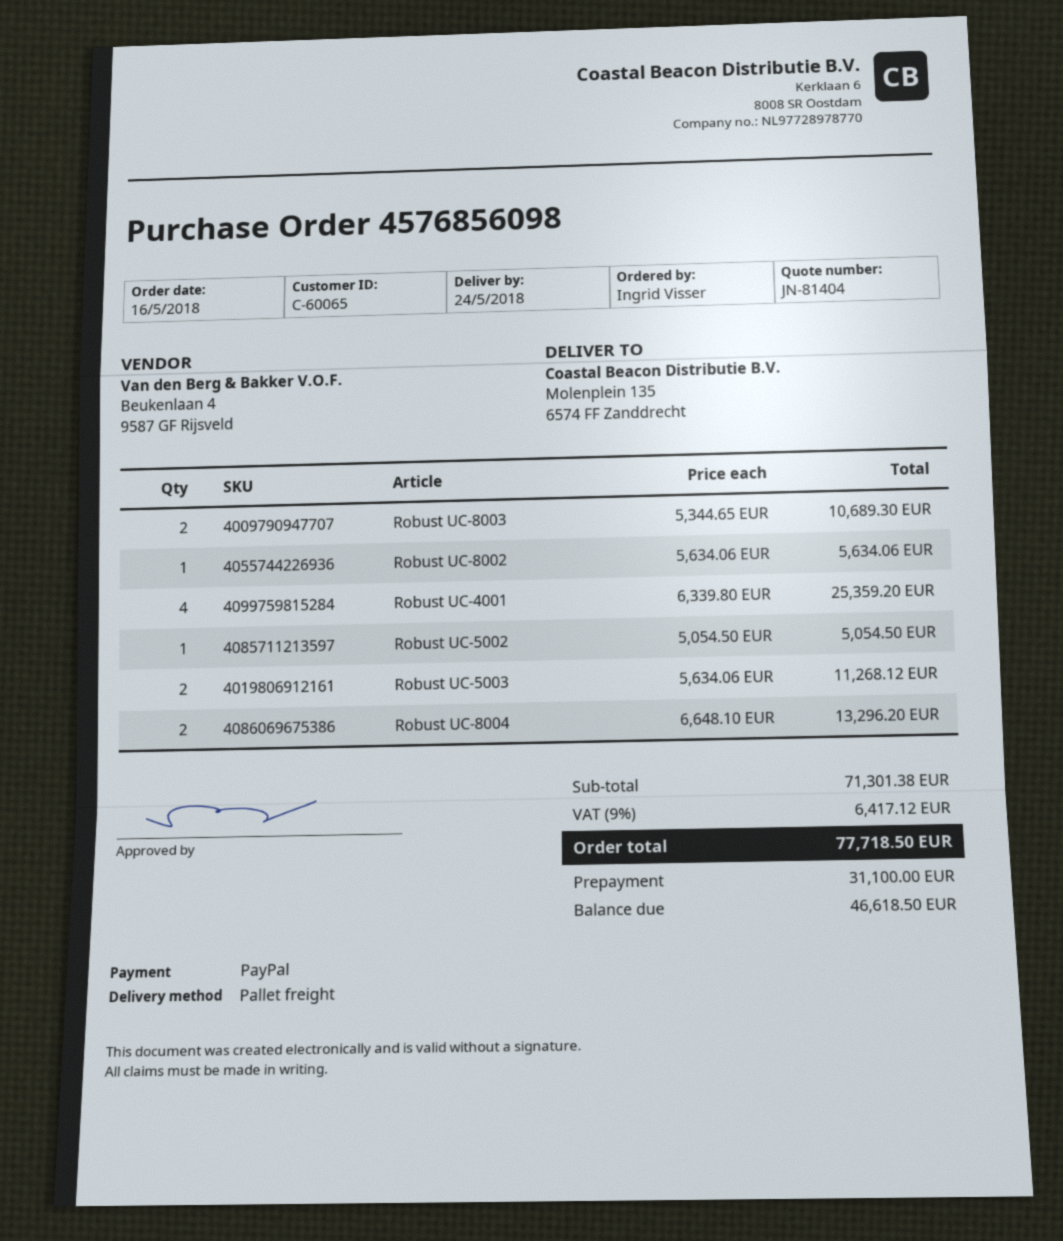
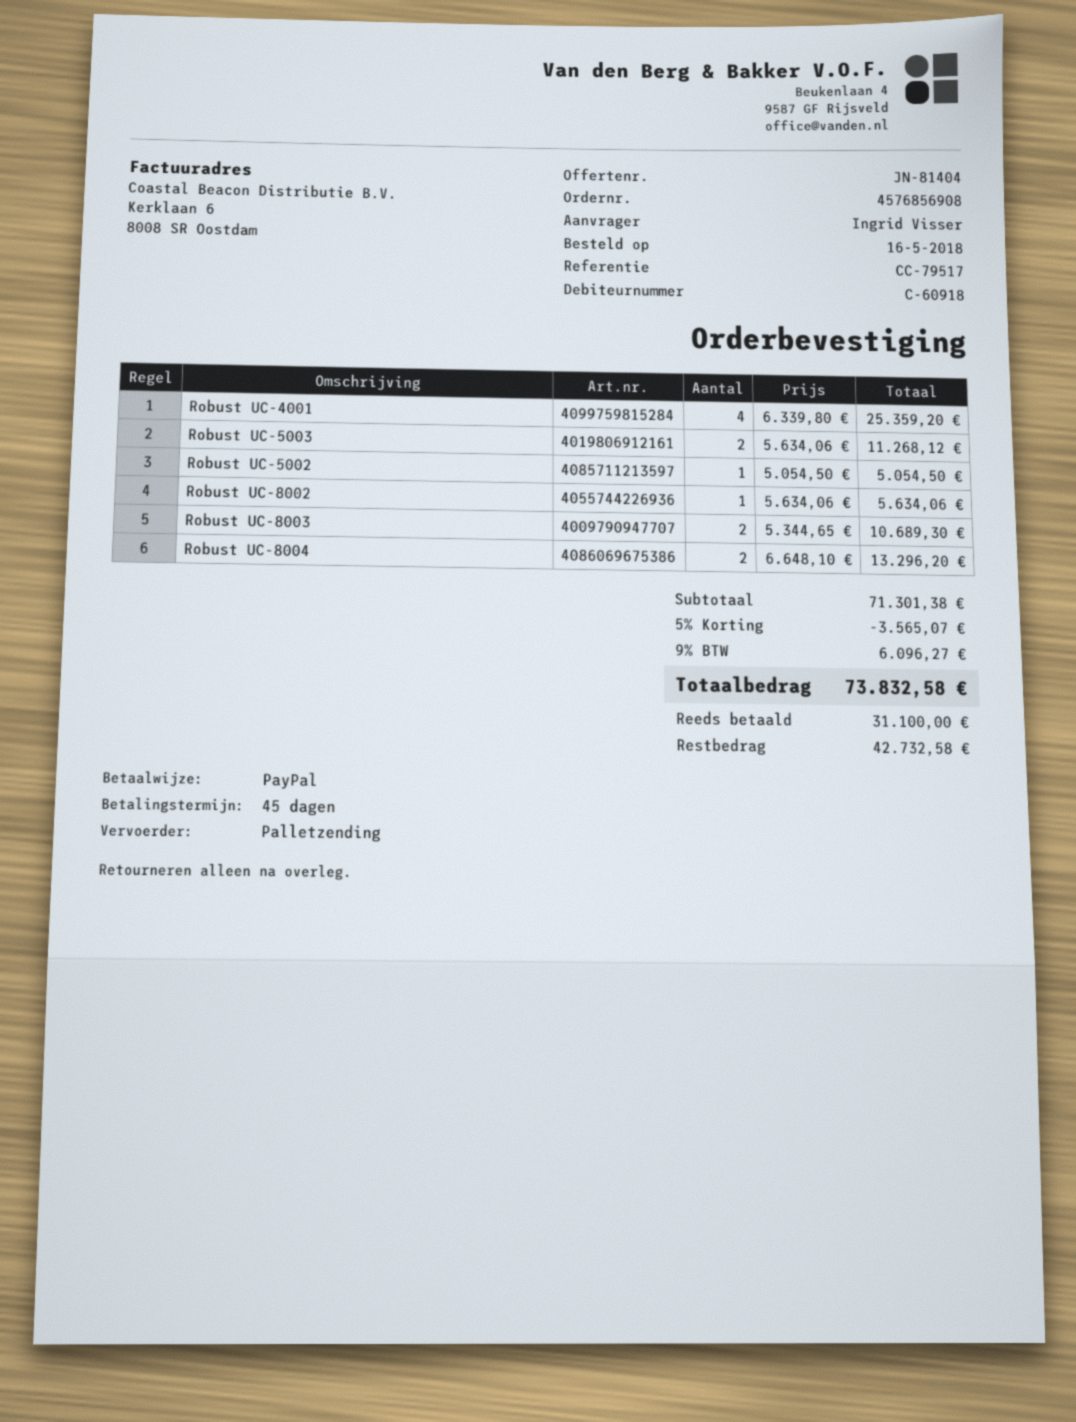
order number: 4576856098 -> 4576856908
customer number: C-60065 -> C-60918
discount: none -> 5% = 3565.07
tax: 9% = 6417.12 -> 9% = 6096.27
total: 77718.50 -> 73832.58
balance: 46618.50 -> 42732.58

